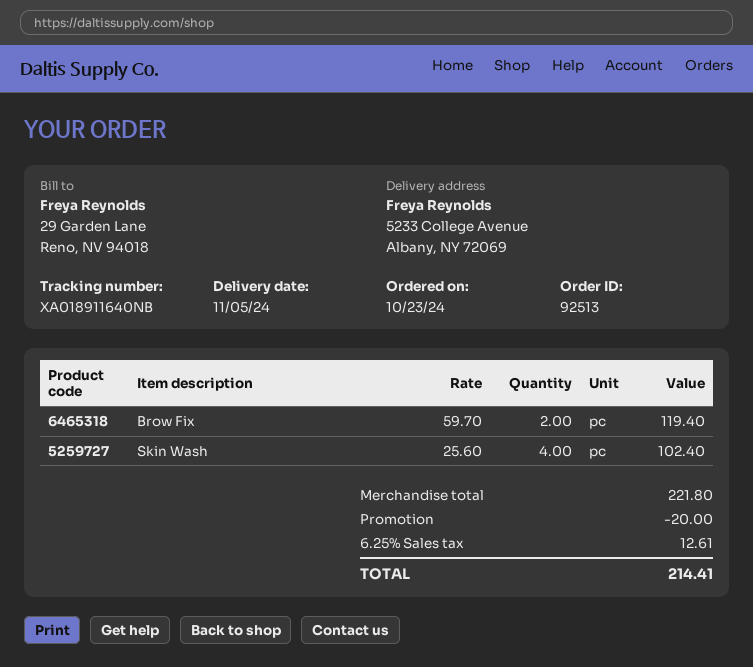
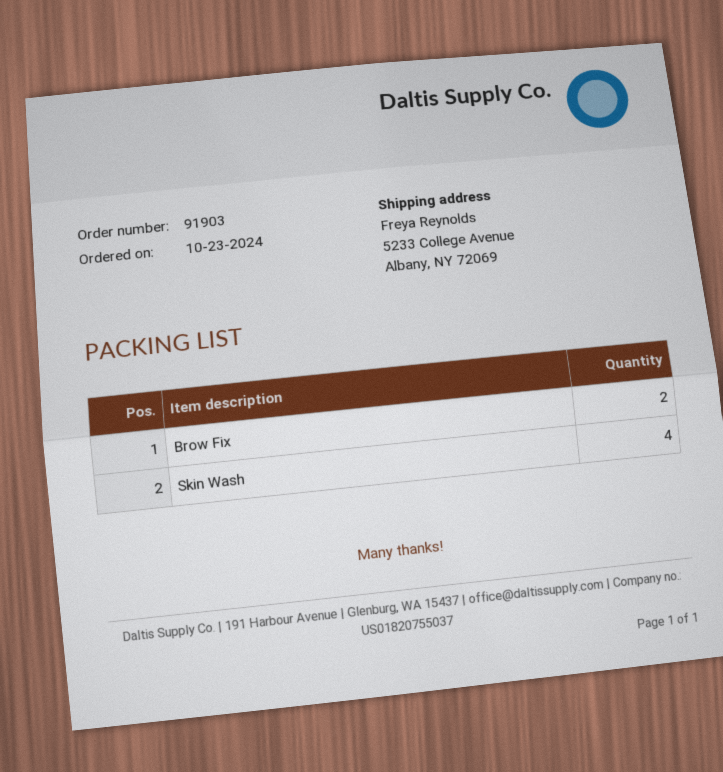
order number: 92513 -> 91903

